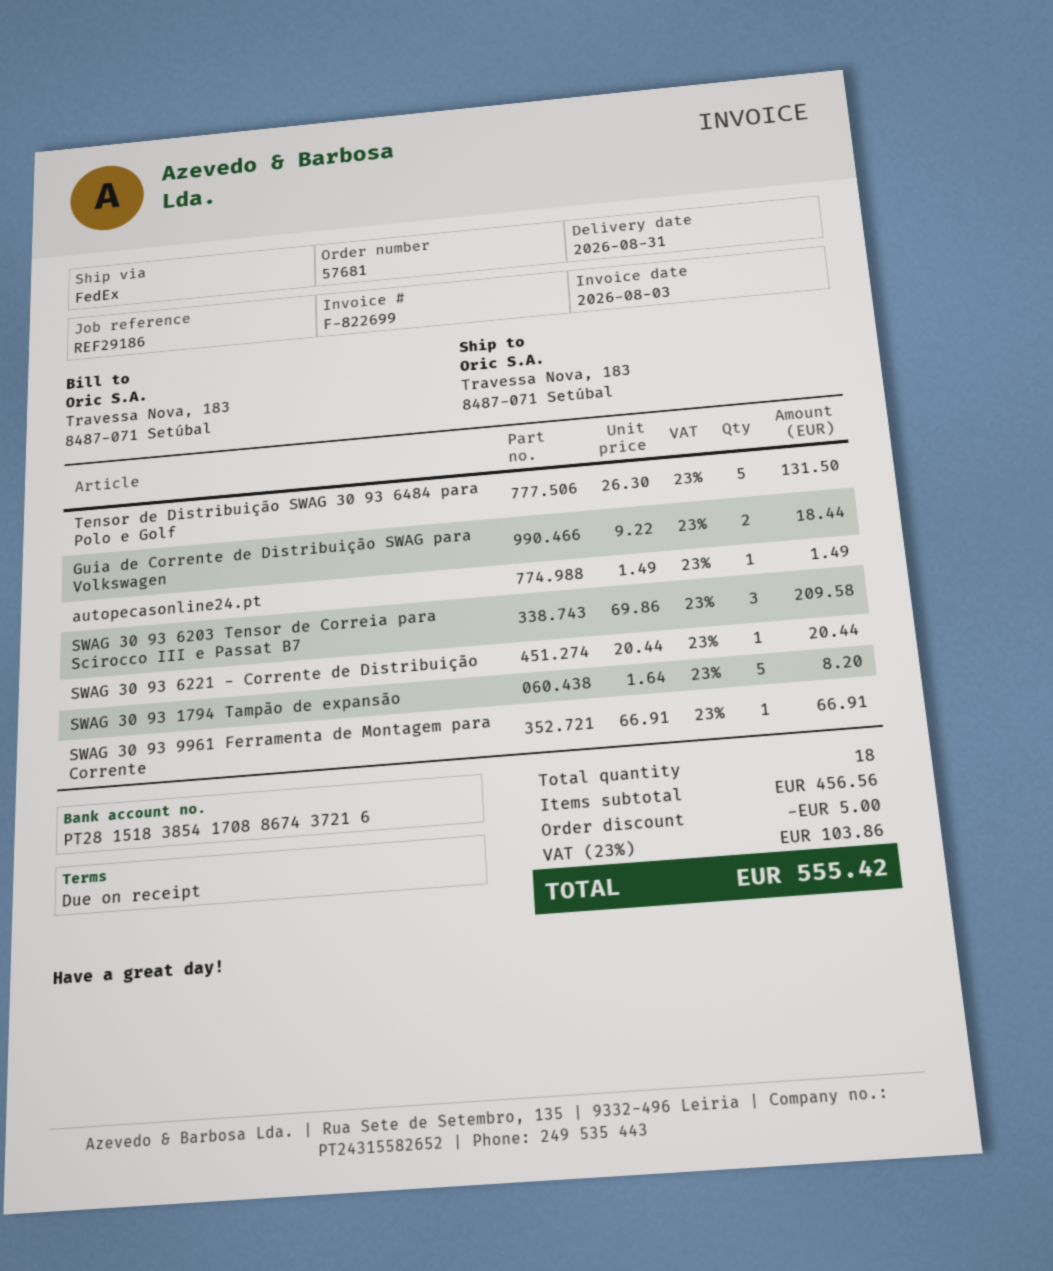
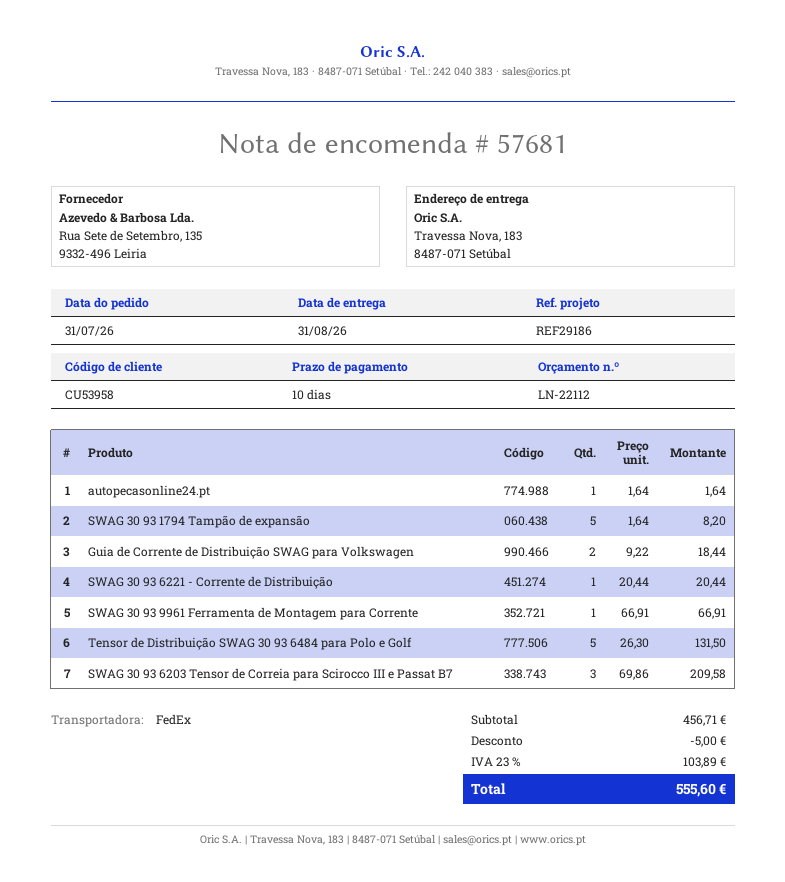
payment terms: on receipt -> 10 days
autopecasonline24.pt: 1 x 1.49 = 1.49 -> 1 x 1.64 = 1.64
subtotal: 456.56 -> 456.71
tax: 23% = 103.86 -> 23% = 103.89
total: 555.42 -> 555.60

